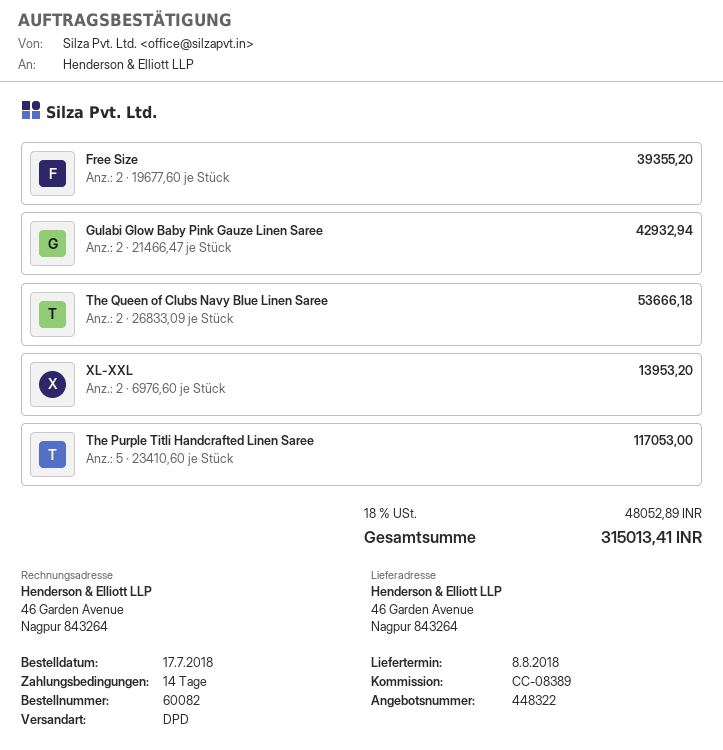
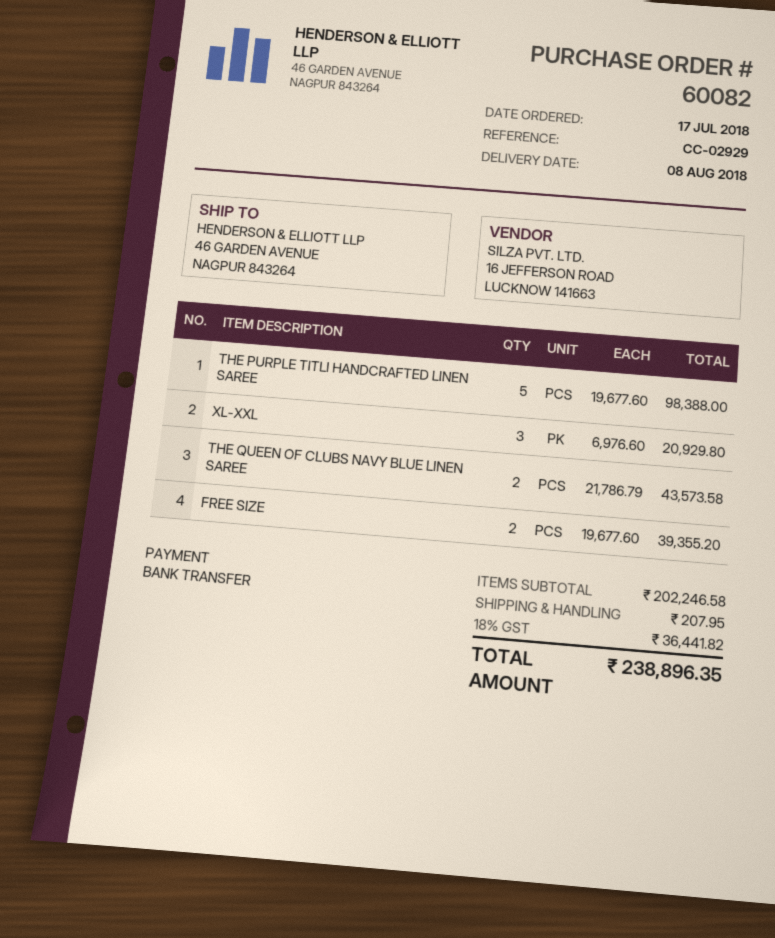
reference: CC-08389 -> CC-02929
Gulabi Glow Baby Pink Gauze Linen Saree: 2 x 21466.47 = 42932.94 -> none
The Queen of Clubs Navy Blue Linen Saree: 2 x 26833.09 = 53666.18 -> 2 x 21786.79 = 43573.58
XL-XXL: 2 x 6976.60 = 13953.20 -> 3 x 6976.60 = 20929.80
The Purple Titli Handcrafted Linen Saree: 5 x 23410.60 = 117053.00 -> 5 x 19677.60 = 98388.00
shipping: none -> 207.95
tax: 18% = 48052.89 -> 18% = 36441.82
total: 315013.41 -> 238896.35

